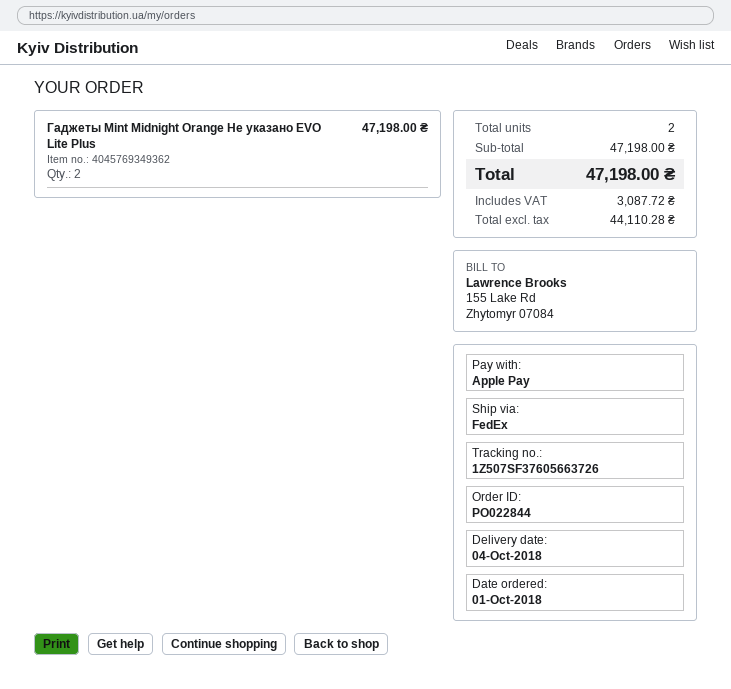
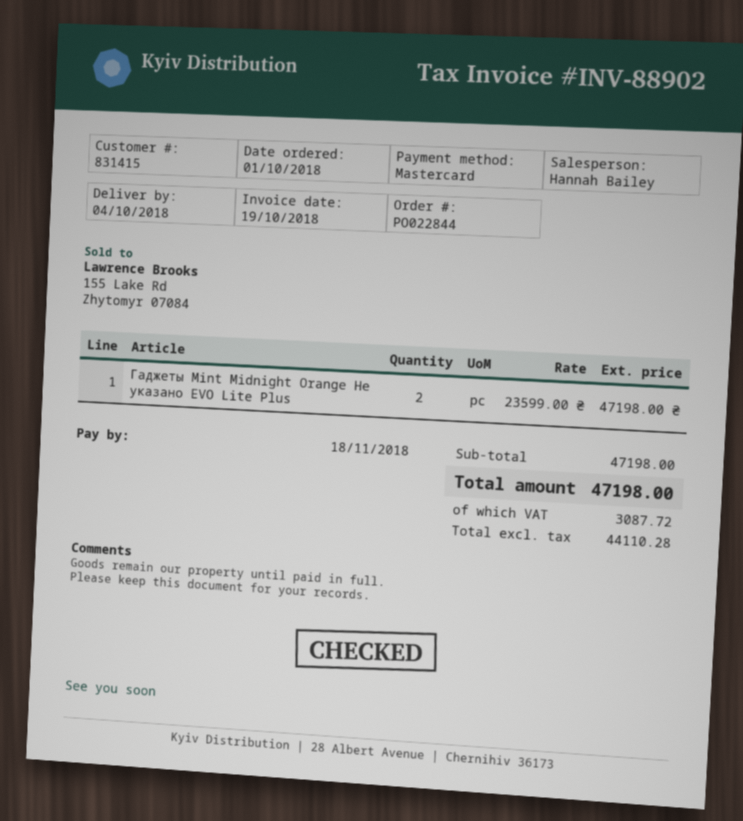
payment method: Apple Pay -> Mastercard

